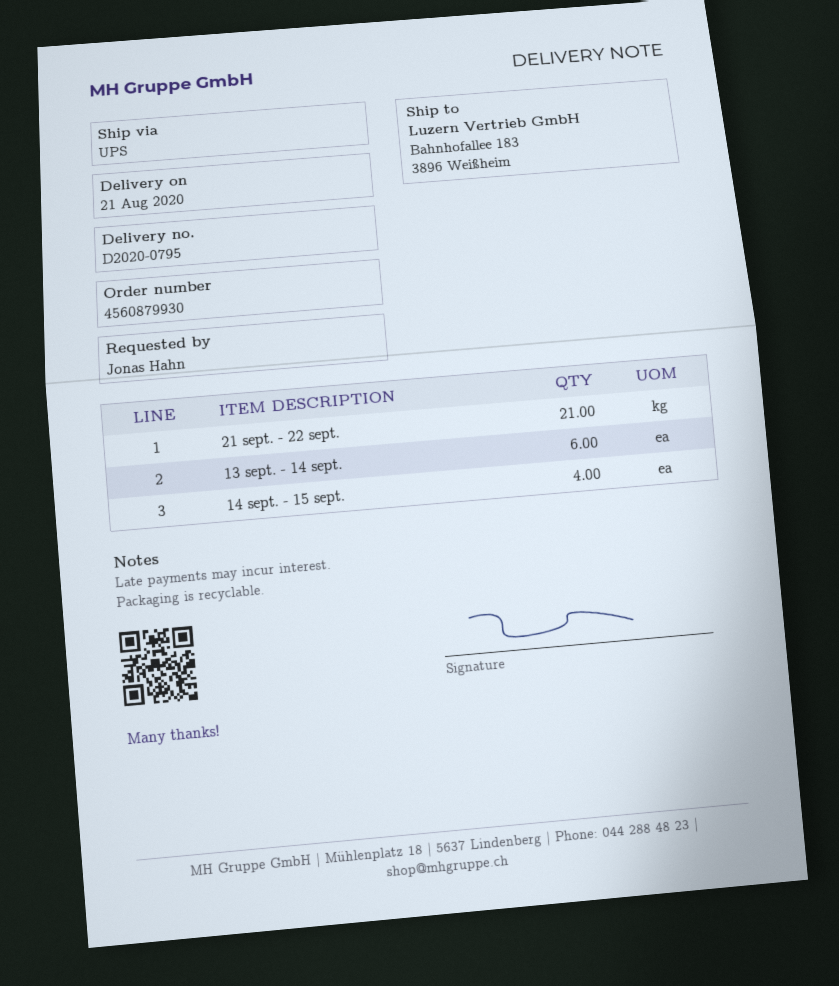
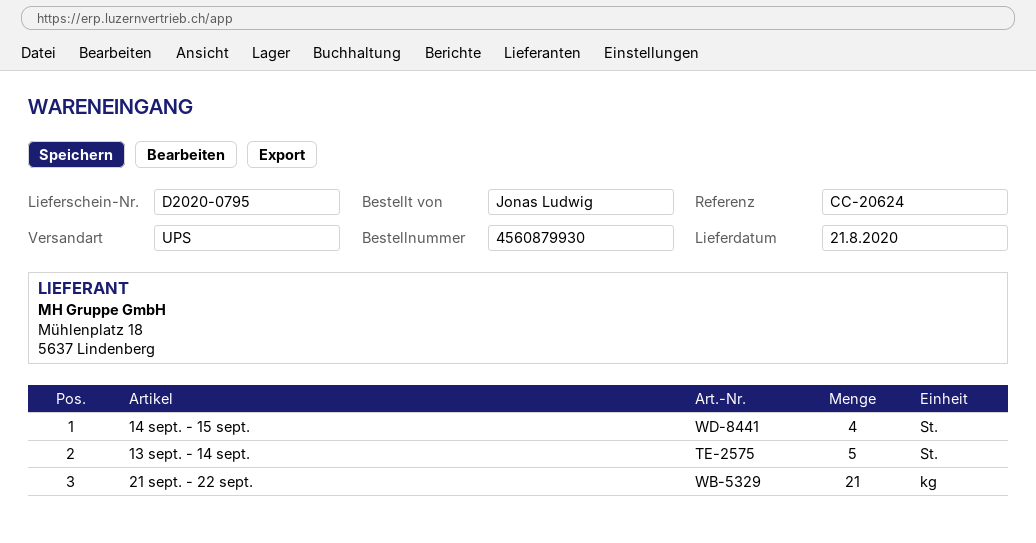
ordered by: Jonas Hahn -> Jonas Ludwig
13 sept. - 14 sept.: 6 -> 5

